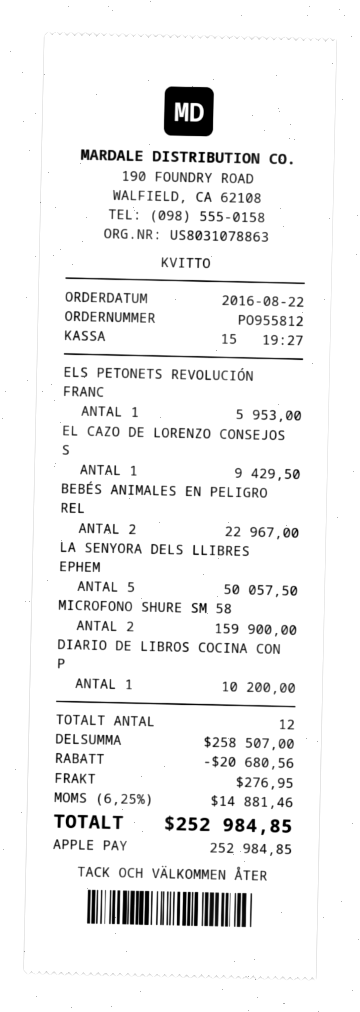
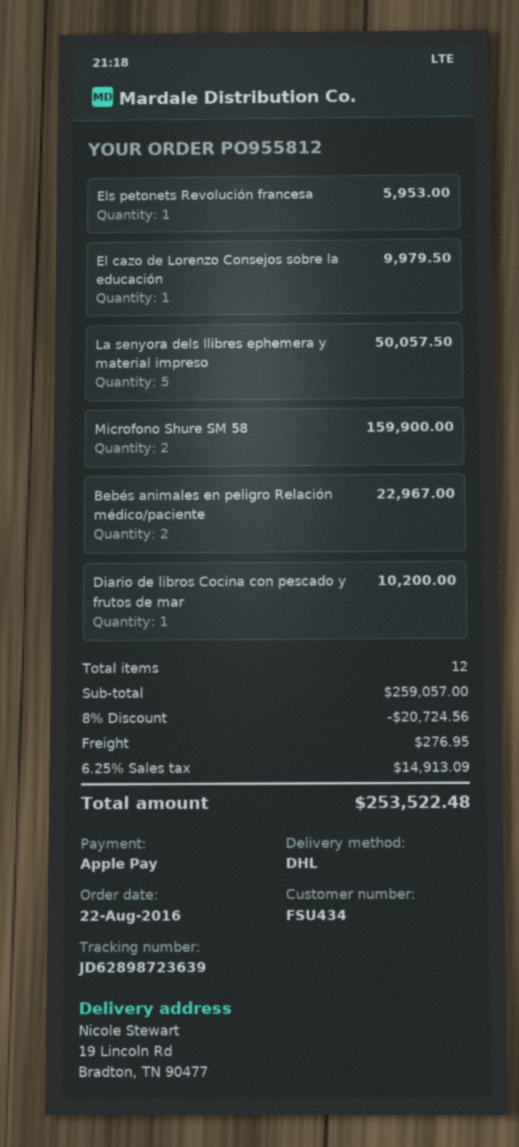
EL CAZO DE LORENZO CONSEJOS S: 1 for 9429.50 -> 1 for 9979.50
subtotal: 258507.00 -> 259057.00
discount: 20680.56 -> 20724.56
tax: 6.25% = 14881.46 -> 6.25% = 14913.09
total: 252984.85 -> 253522.48

